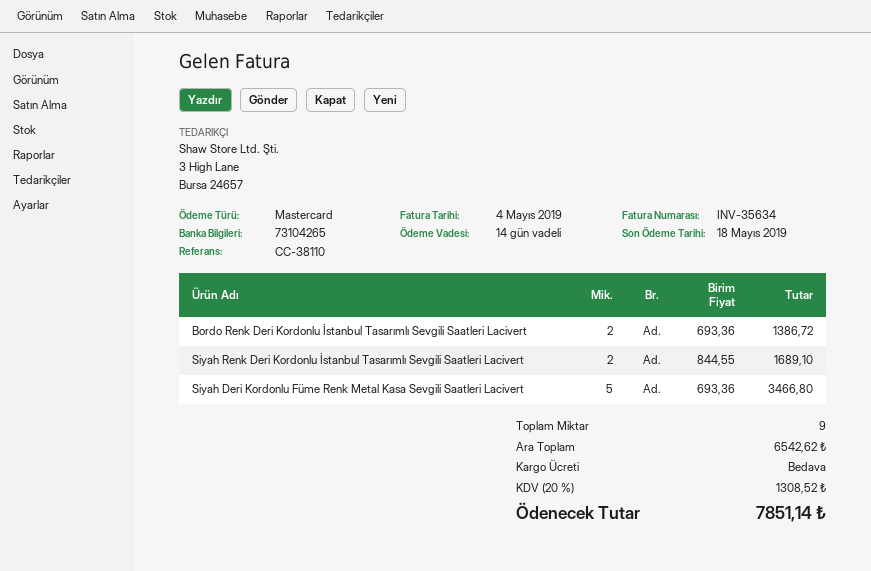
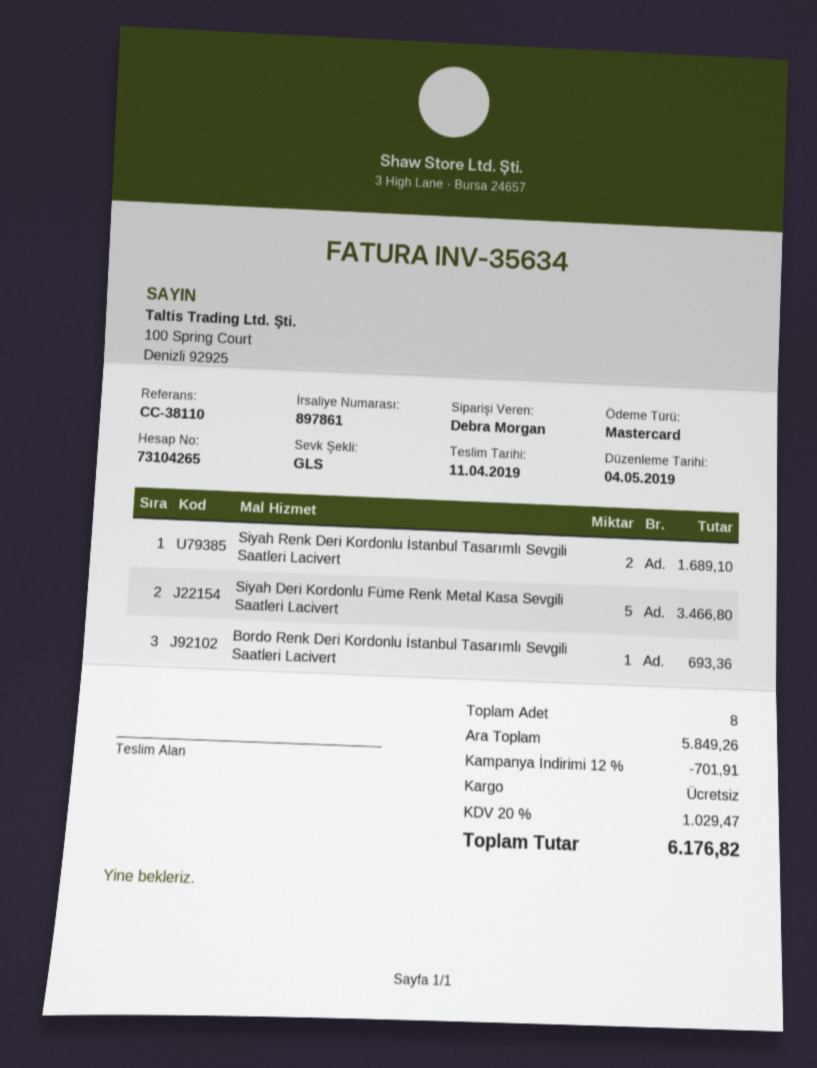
Bordo Renk Deri Kordonlu İstanbul Tasarımlı Sevgili Saatleri Lacivert: 2 for 1386.72 -> 1 for 693.36
total quantity: 9 -> 8
subtotal: 6542.62 -> 5849.26
discount: none -> 12% = 701.91
tax: 20% = 1308.52 -> 20% = 1029.47
total: 7851.14 -> 6176.82

